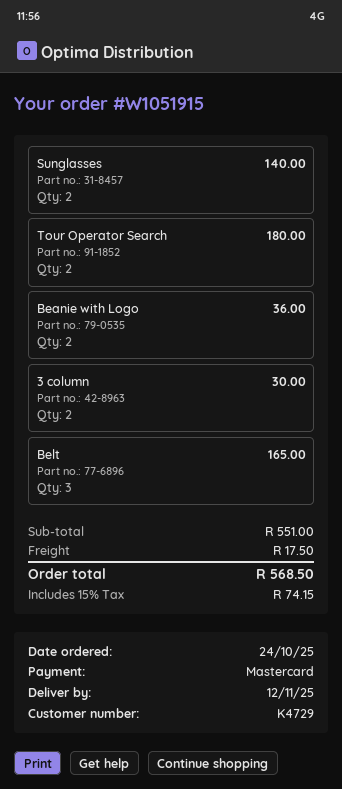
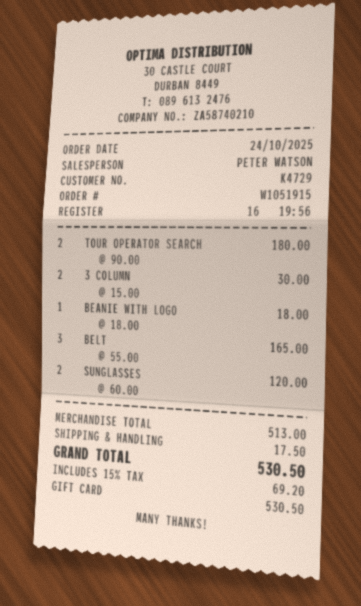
payment method: Mastercard -> gift card
Sunglasses: 2 for 140.00 -> 2 for 120.00
Beanie with Logo: 2 for 36.00 -> 1 for 18.00
subtotal: 551.00 -> 513.00
tax: 15% = 74.15 -> 15% = 69.20
total: 568.50 -> 530.50

